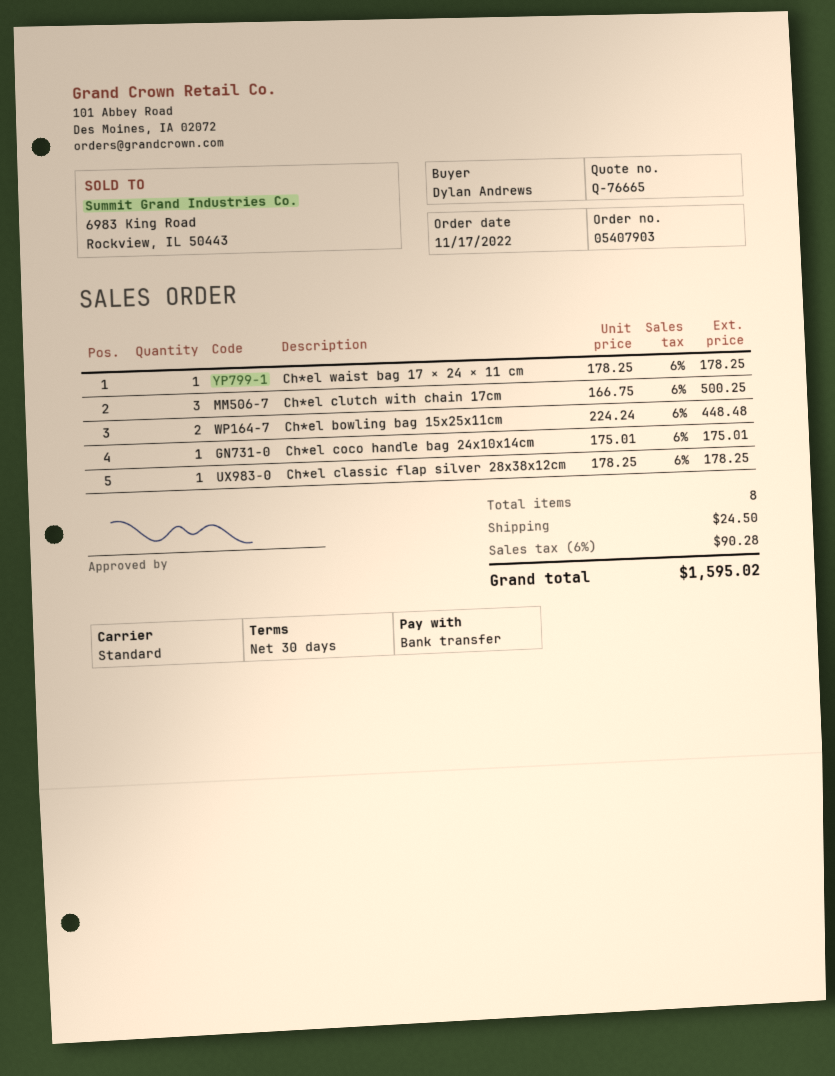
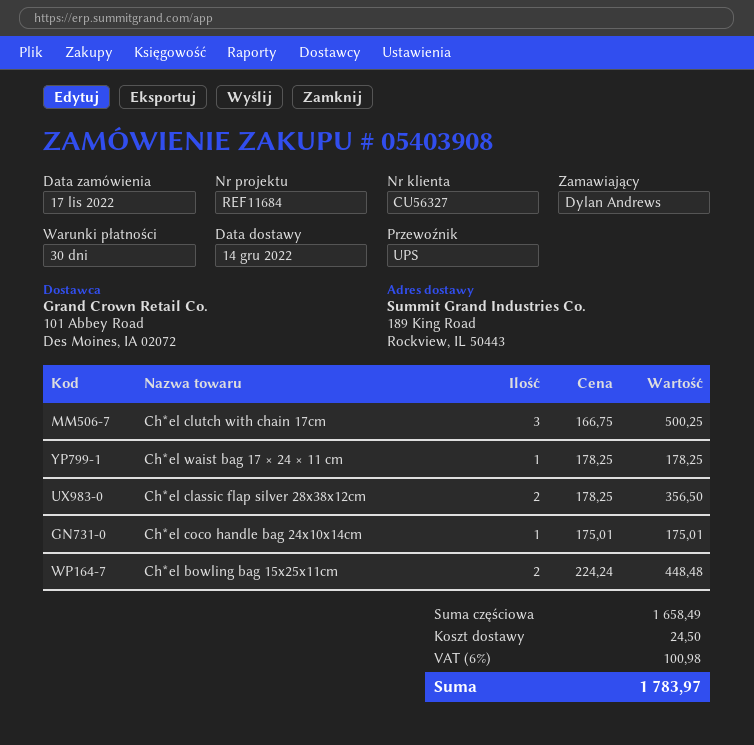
order number: 05407903 -> 05403908
shipping method: standard -> UPS
Ch*el classic flap silver 28x38x12cm: 1 x 178.25 = 178.25 -> 2 x 178.25 = 356.50
tax: 6% = 90.28 -> 6% = 100.98
total: 1595.02 -> 1783.97

